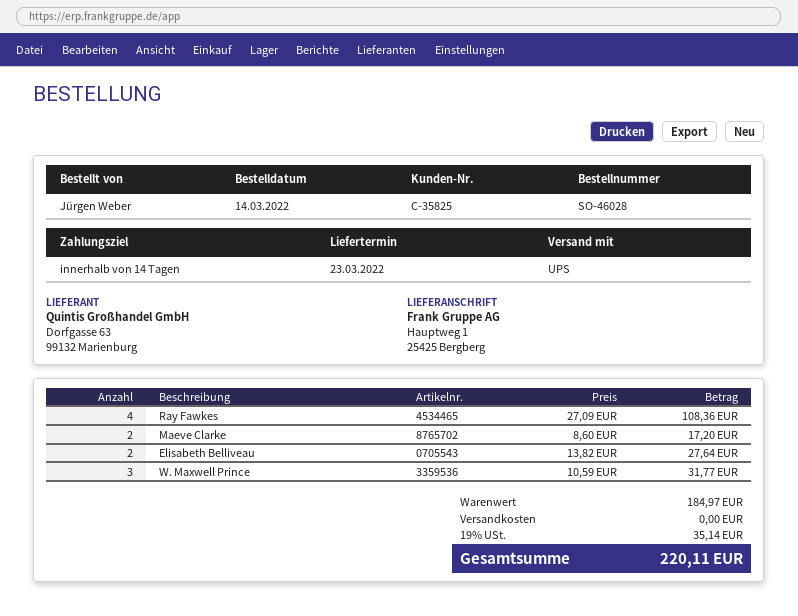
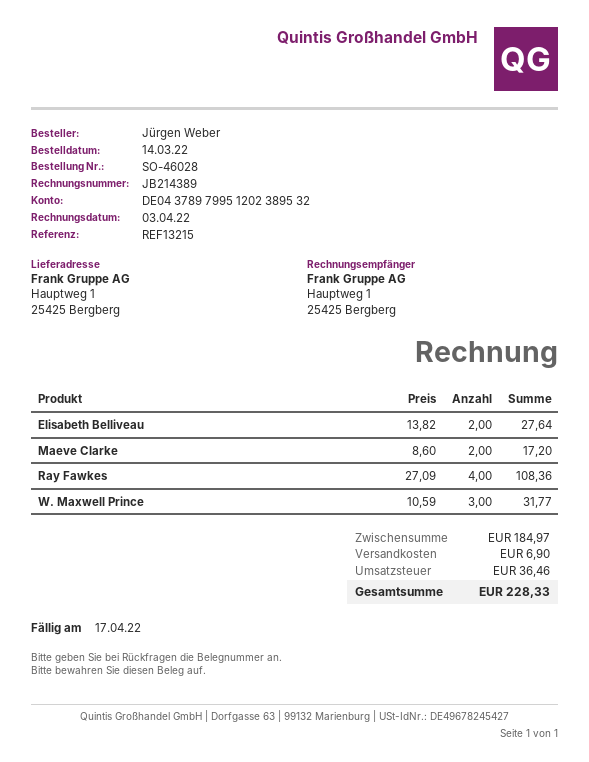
shipping: 0.00 -> 6.90
tax: 35.14 -> 36.46
total: 220.11 -> 228.33

